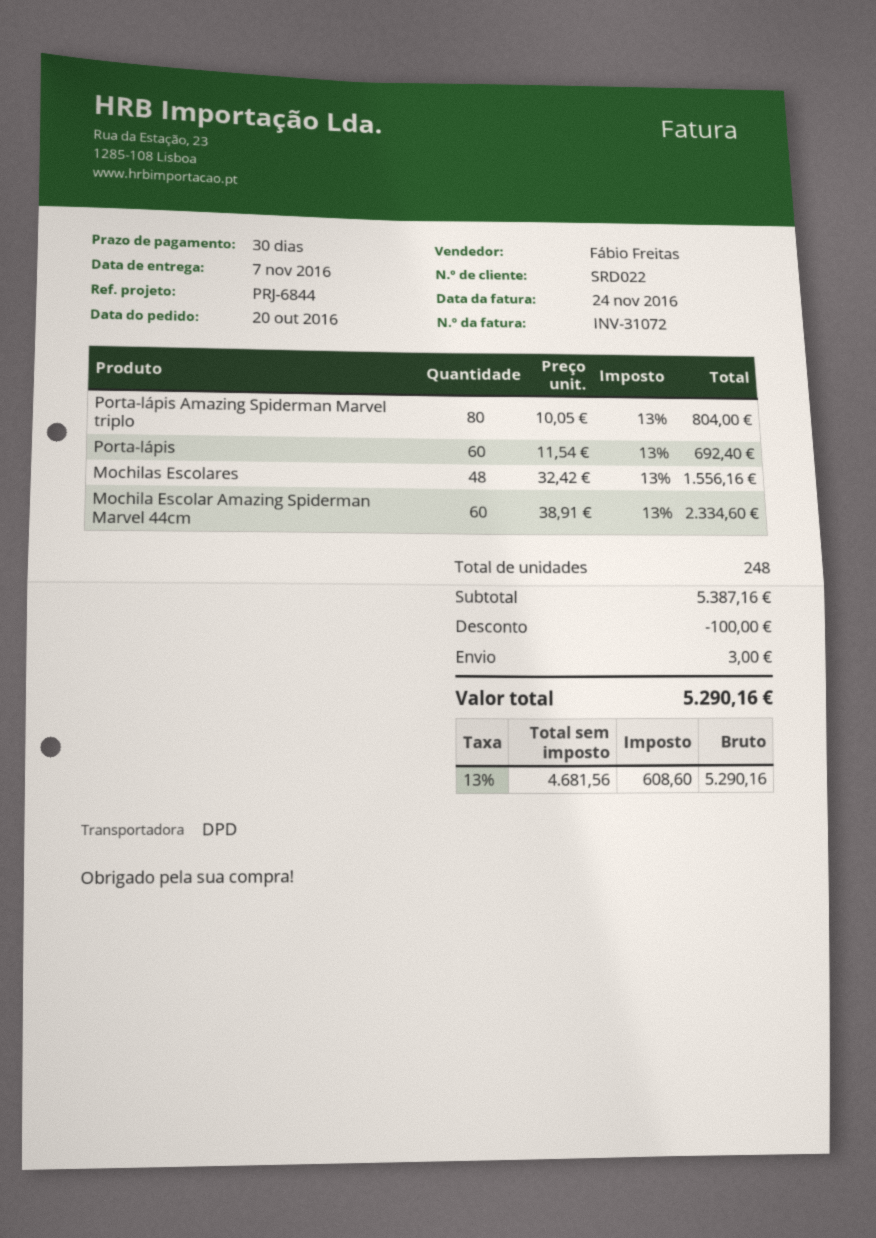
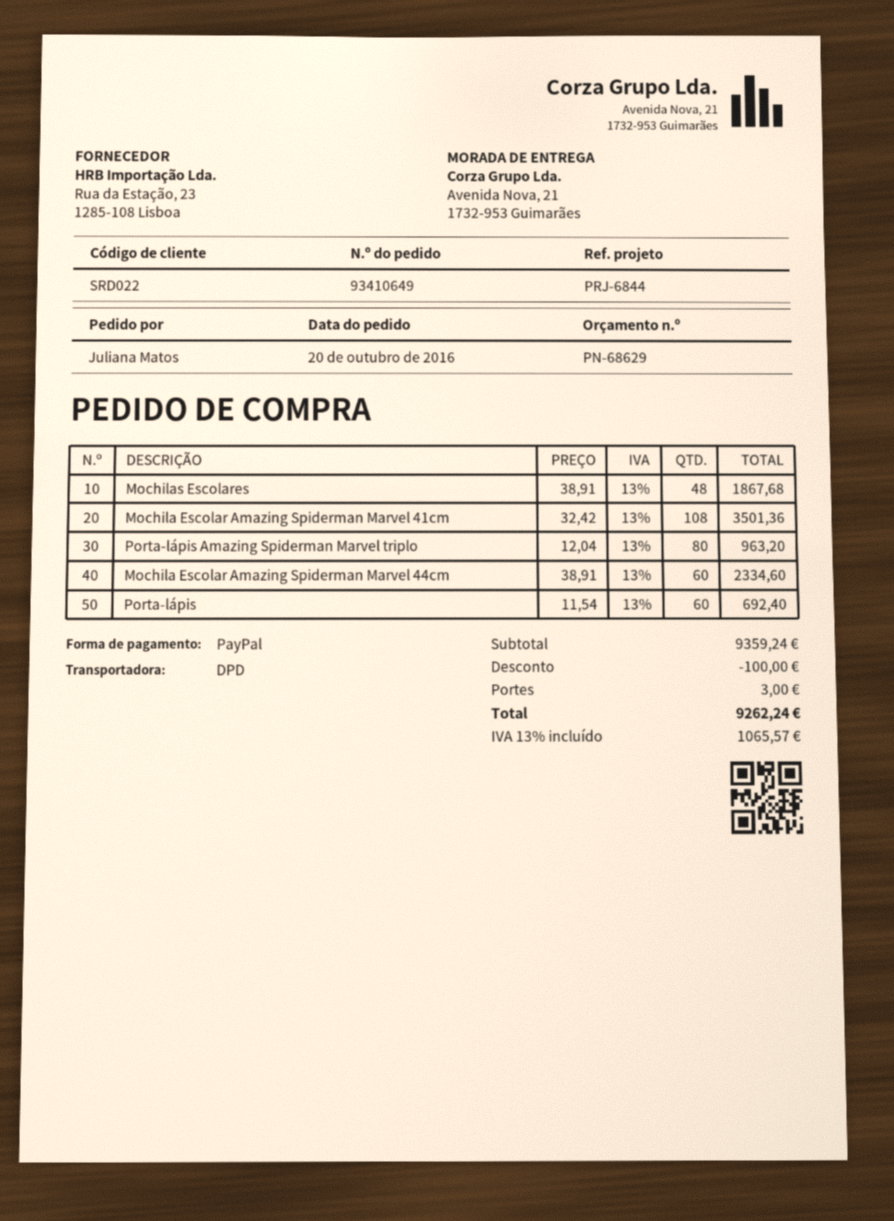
Porta-lápis Amazing Spiderman Marvel triplo: 80 x 10.05 = 804.00 -> 80 x 12.04 = 963.20
Mochilas Escolares: 48 x 32.42 = 1556.16 -> 48 x 38.91 = 1867.68
Mochila Escolar Amazing Spiderman Marvel 41cm: none -> 108 x 32.42 = 3501.36
subtotal: 5387.16 -> 9359.24
tax: 13% = 608.60 -> 13% = 1065.57
total: 5290.16 -> 9262.24

